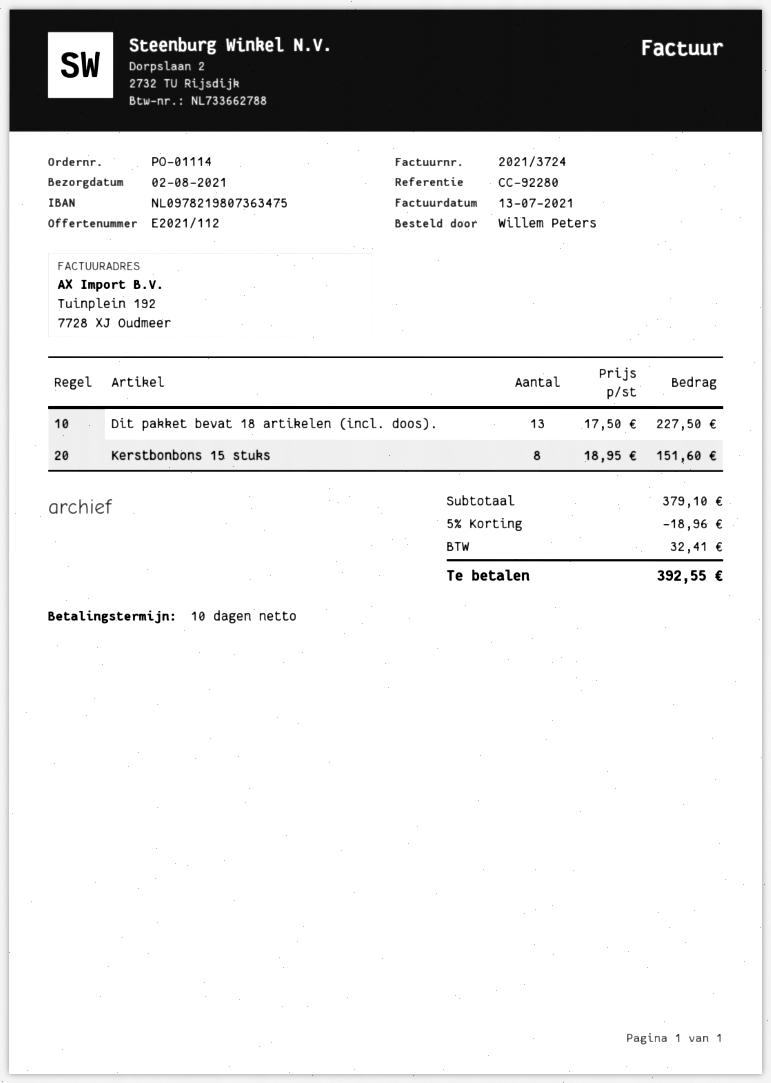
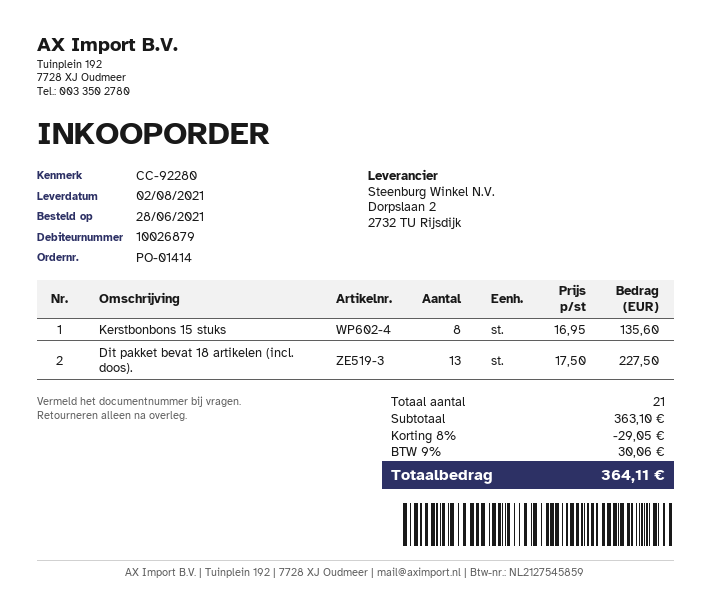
order number: PO-01114 -> PO-01414
Kerstbonbons 15 stuks: 8 x 18.95 = 151.60 -> 8 x 16.95 = 135.60
subtotal: 379.10 -> 363.10
discount: 5% = 18.96 -> 8% = 29.05
tax: 32.41 -> 30.06
total: 392.55 -> 364.11

